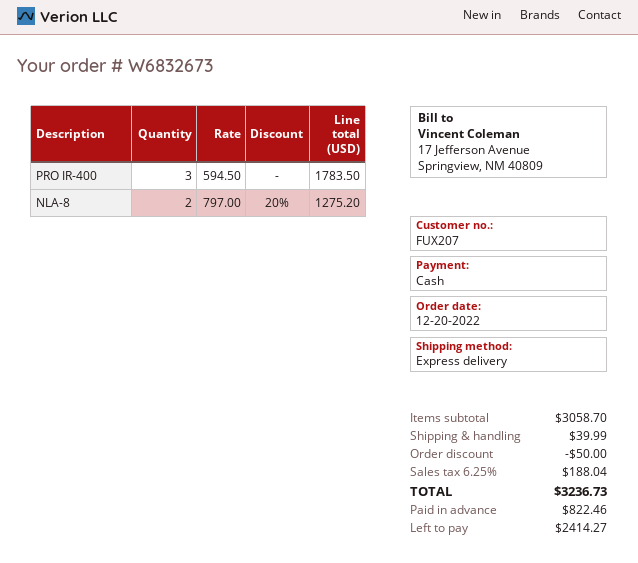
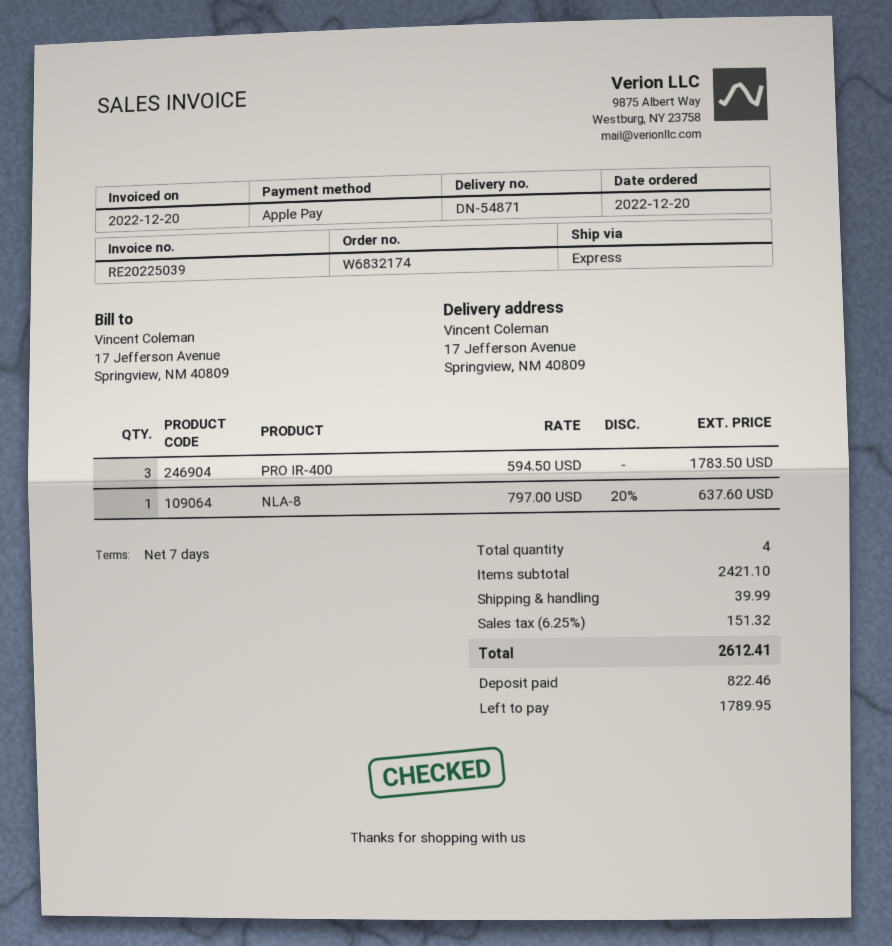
order number: W6832673 -> W6832174
payment method: cash -> Apple Pay
NLA-8: 2 x 797.00 - 20% = 1275.20 -> 1 x 797.00 - 20% = 637.60
subtotal: 3058.70 -> 2421.10
discount: 50.00 -> none
tax: 6.25% = 188.04 -> 6.25% = 151.32
total: 3236.73 -> 2612.41
balance: 2414.27 -> 1789.95

